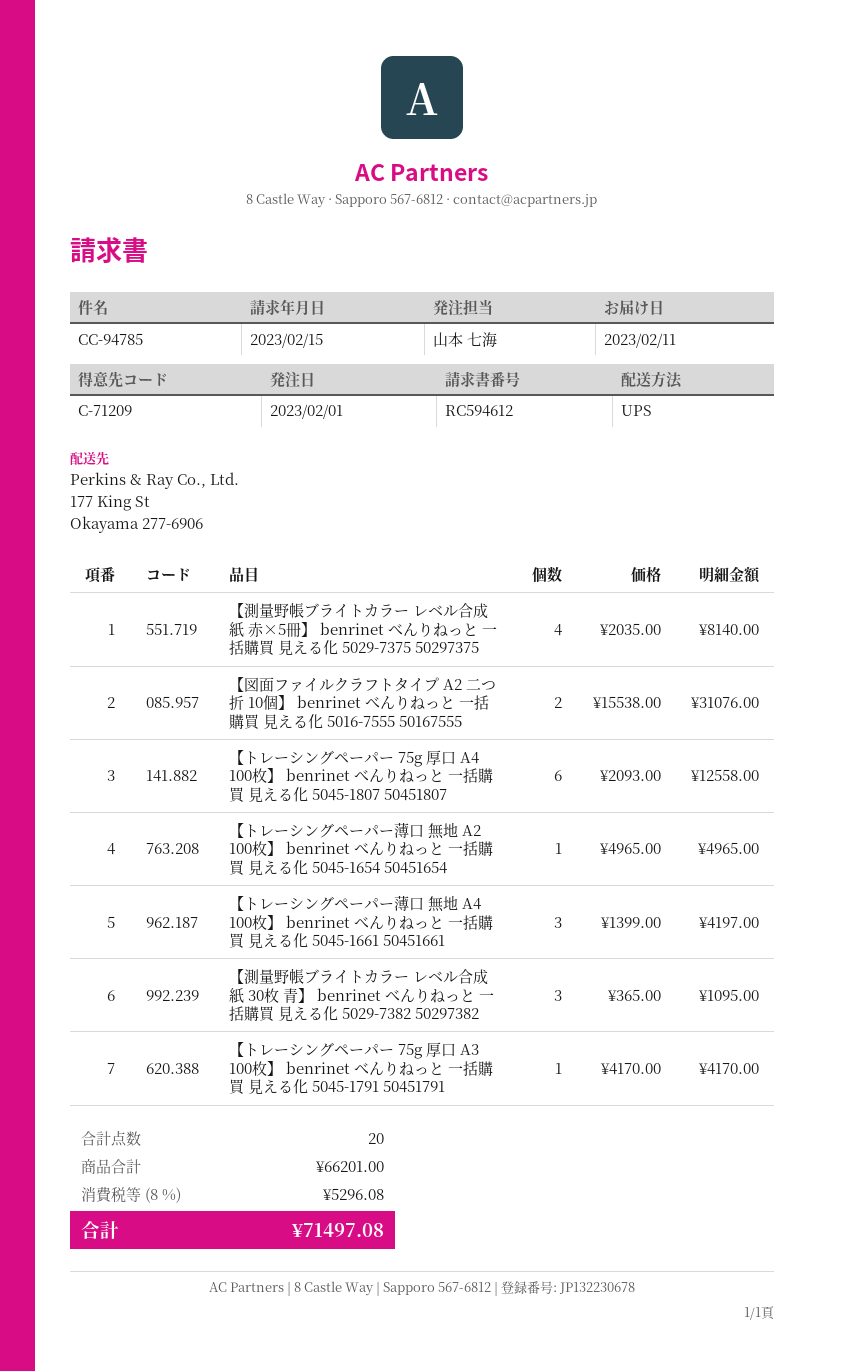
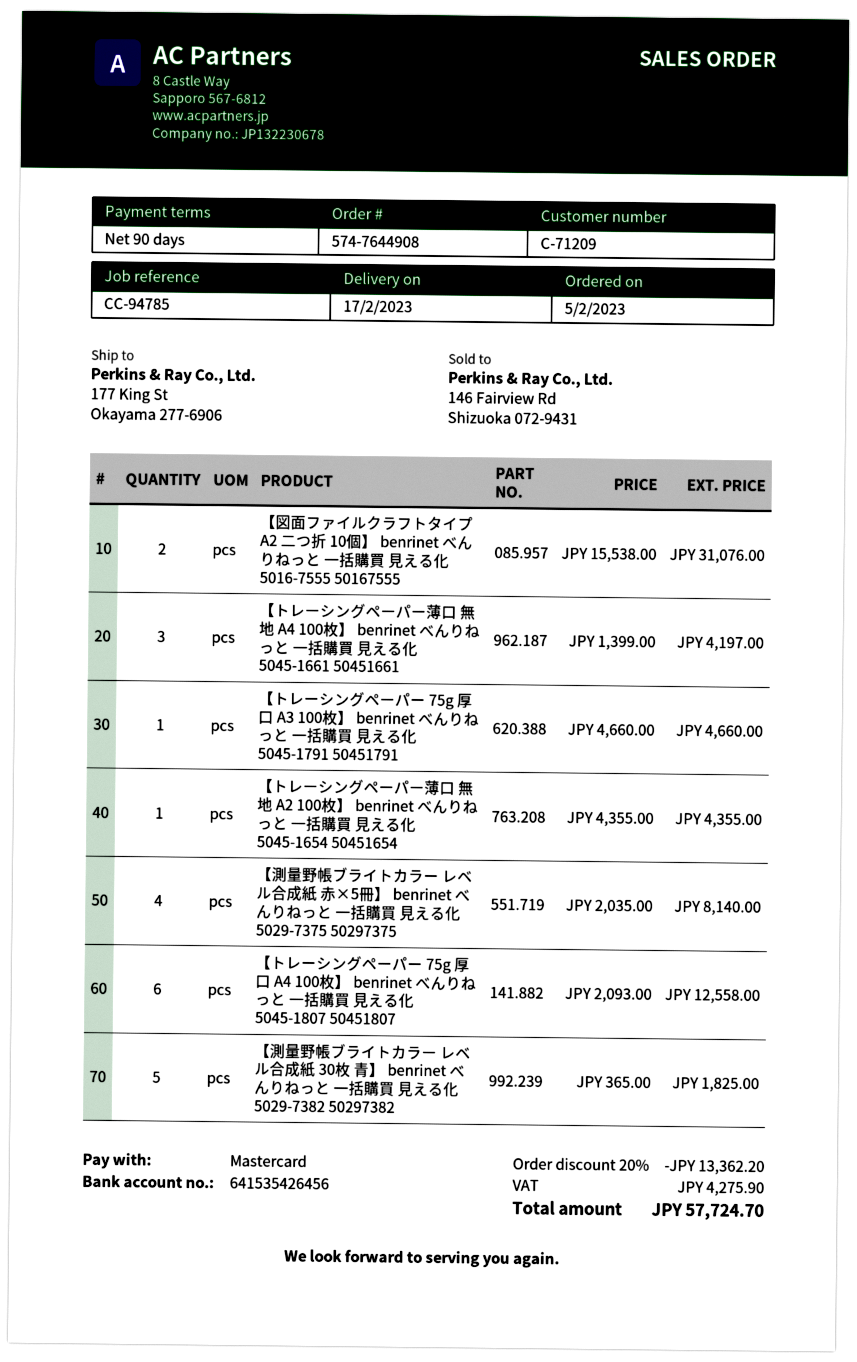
order date: 2023-02-01 -> 2023-02-05
delivery date: 2023-02-11 -> 2023-02-17
【トレーシングペーパー薄口 無地 A2 100枚】 benrinet べんりねっと 一括購買 見える化 5045-1654 50451654: 1 x 4965.00 = 4965.00 -> 1 x 4355.00 = 4355.00
【測量野帳ブライトカラー レベル合成紙 30枚 青】 benrinet べんりねっと 一括購買 見える化 5029-7382 50297382: 3 x 365.00 = 1095.00 -> 5 x 365.00 = 1825.00
【トレーシングペーパー 75g 厚口 A3 100枚】 benrinet べんりねっと 一括購買 見える化 5045-1791 50451791: 1 x 4170.00 = 4170.00 -> 1 x 4660.00 = 4660.00
discount: none -> 20% = 13362.20
tax: 5296.08 -> 4275.90
total: 71497.08 -> 57724.70

